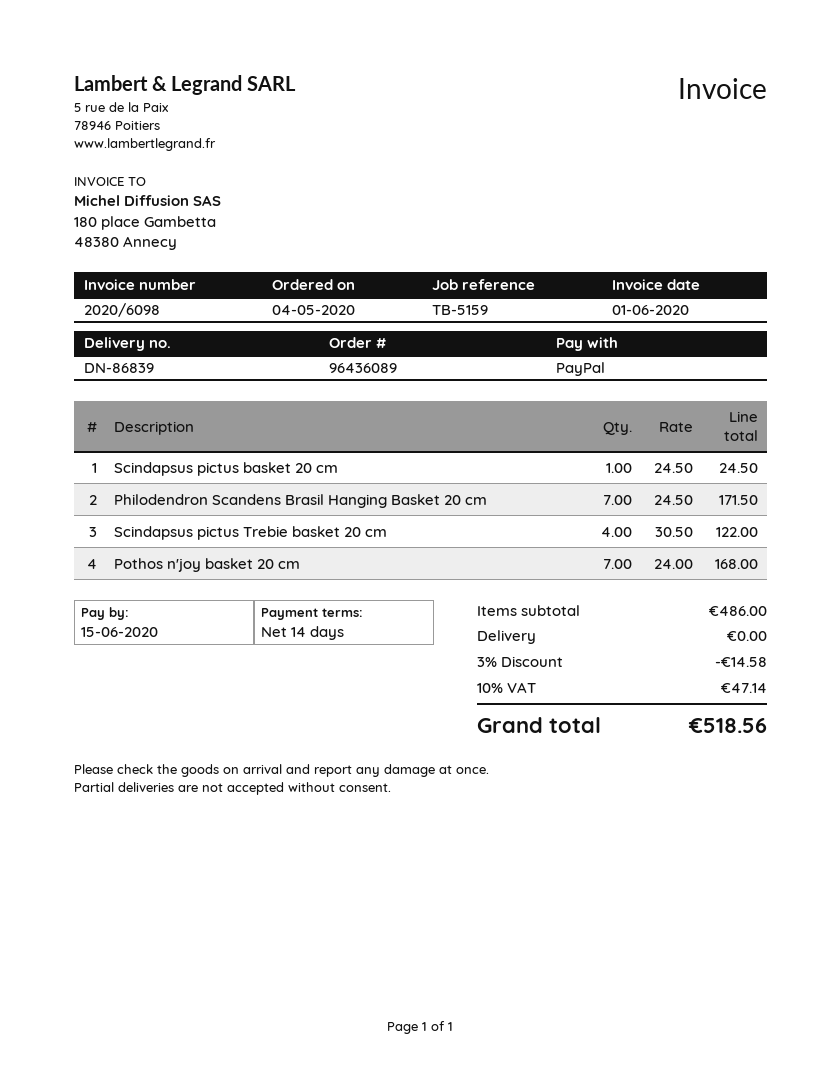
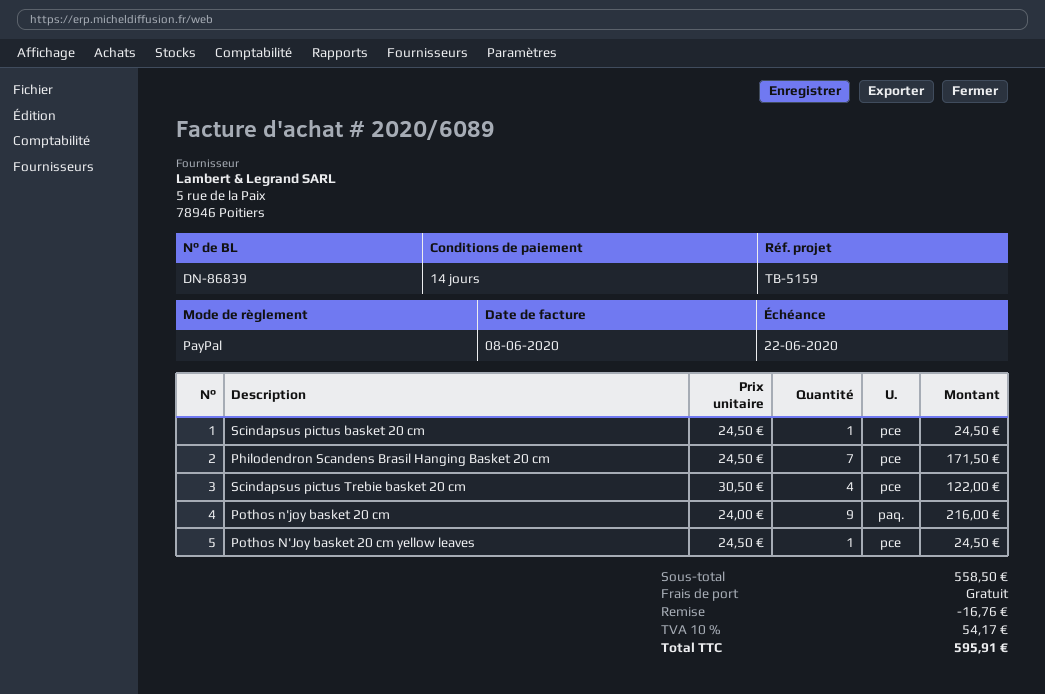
invoice number: 2020/6098 -> 2020/6089
invoice date: 2020-06-01 -> 2020-06-08
due date: 2020-06-15 -> 2020-06-22
Pothos n'joy basket 20 cm: 7 x 24.00 = 168.00 -> 9 x 24.00 = 216.00
Pothos N'Joy basket 20 cm yellow leaves: none -> 1 x 24.50 = 24.50
subtotal: 486.00 -> 558.50
discount: 14.58 -> 16.76
tax: 10% = 47.14 -> 10% = 54.17
total: 518.56 -> 595.91

